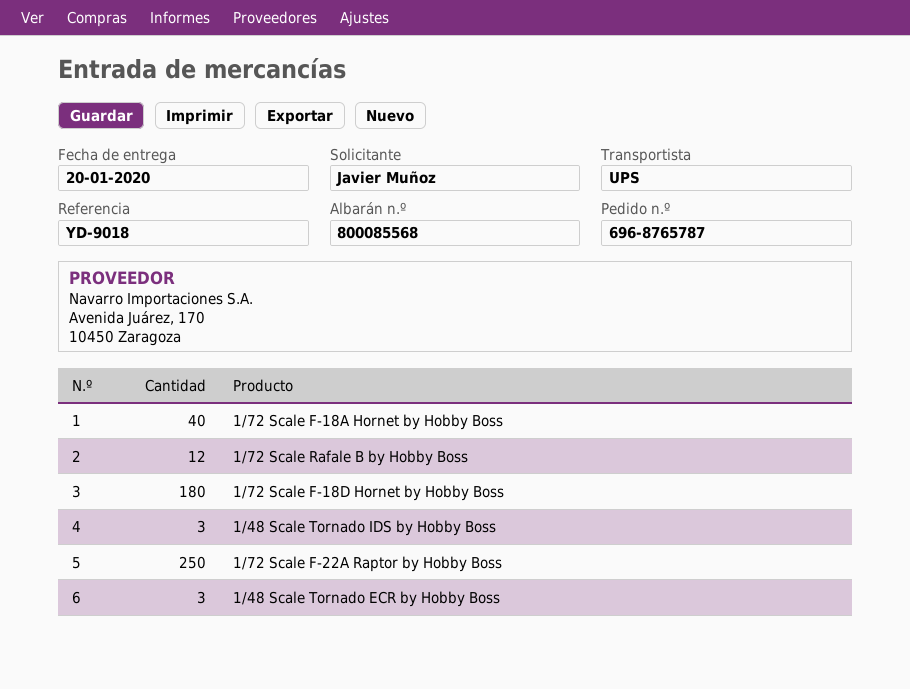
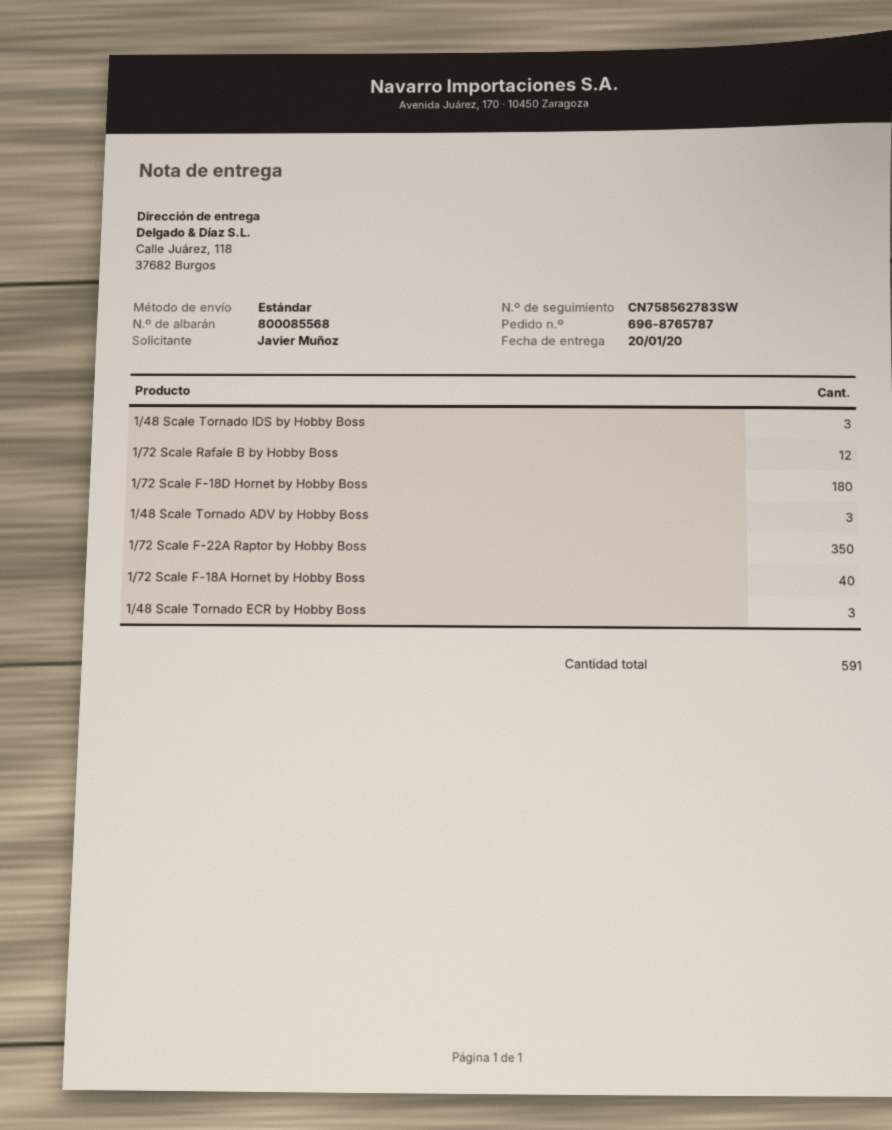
shipping method: UPS -> standard
1/72 Scale F-22A Raptor by Hobby Boss: 250 -> 350
1/48 Scale Tornado ADV by Hobby Boss: none -> 3

